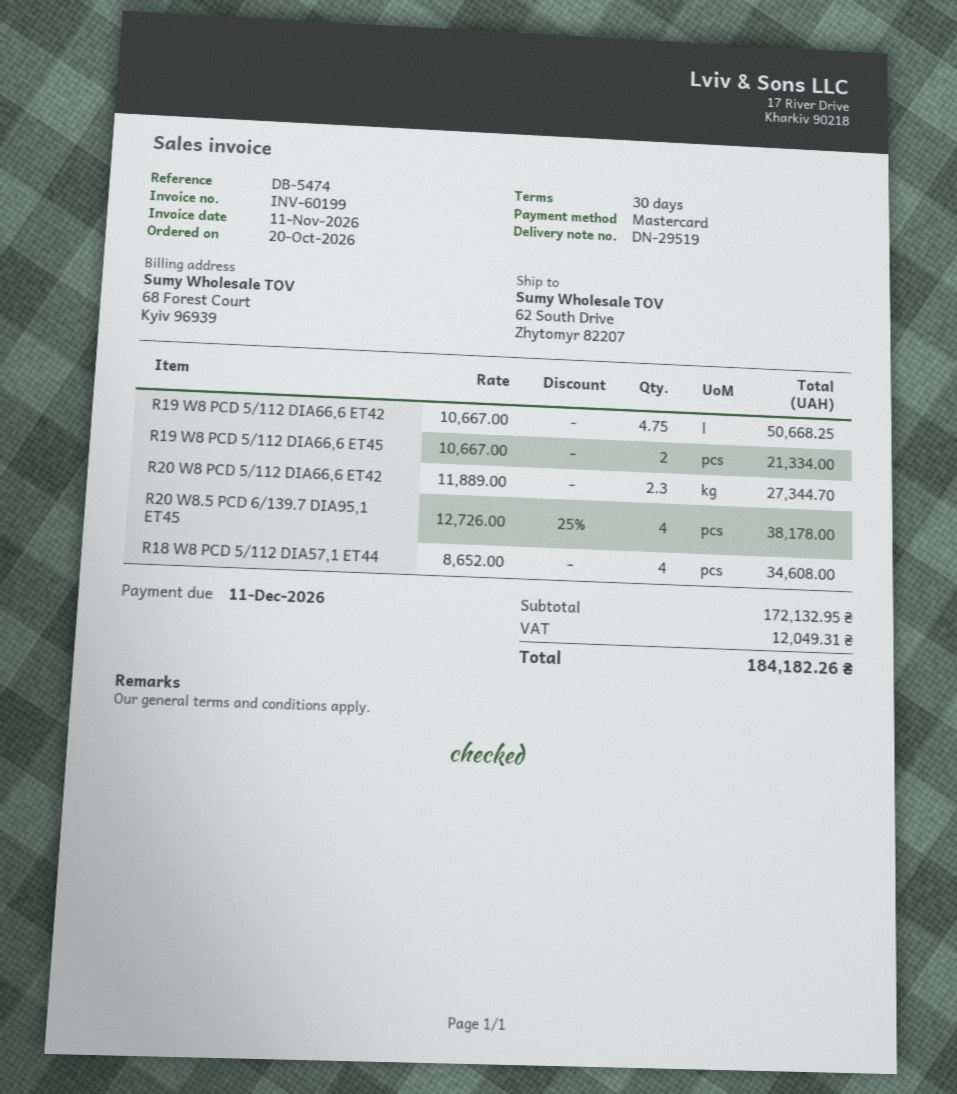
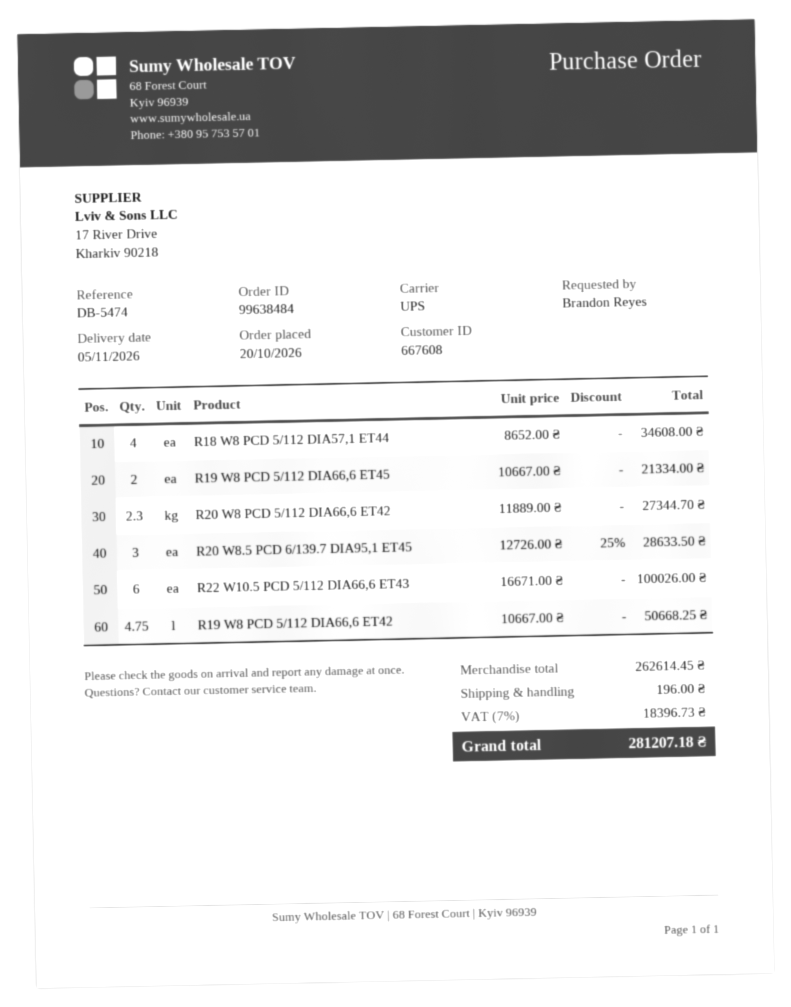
R20 W8.5 PCD 6/139.7 DIA95,1 ET45: 4 x 12726.00 - 25% = 38178.00 -> 3 x 12726.00 - 25% = 28633.50
R22 W10.5 PCD 5/112 DIA66,6 ET43: none -> 6 x 16671.00 = 100026.00
subtotal: 172132.95 -> 262614.45
shipping: none -> 196.00
tax: 12049.31 -> 18396.73
total: 184182.26 -> 281207.18

